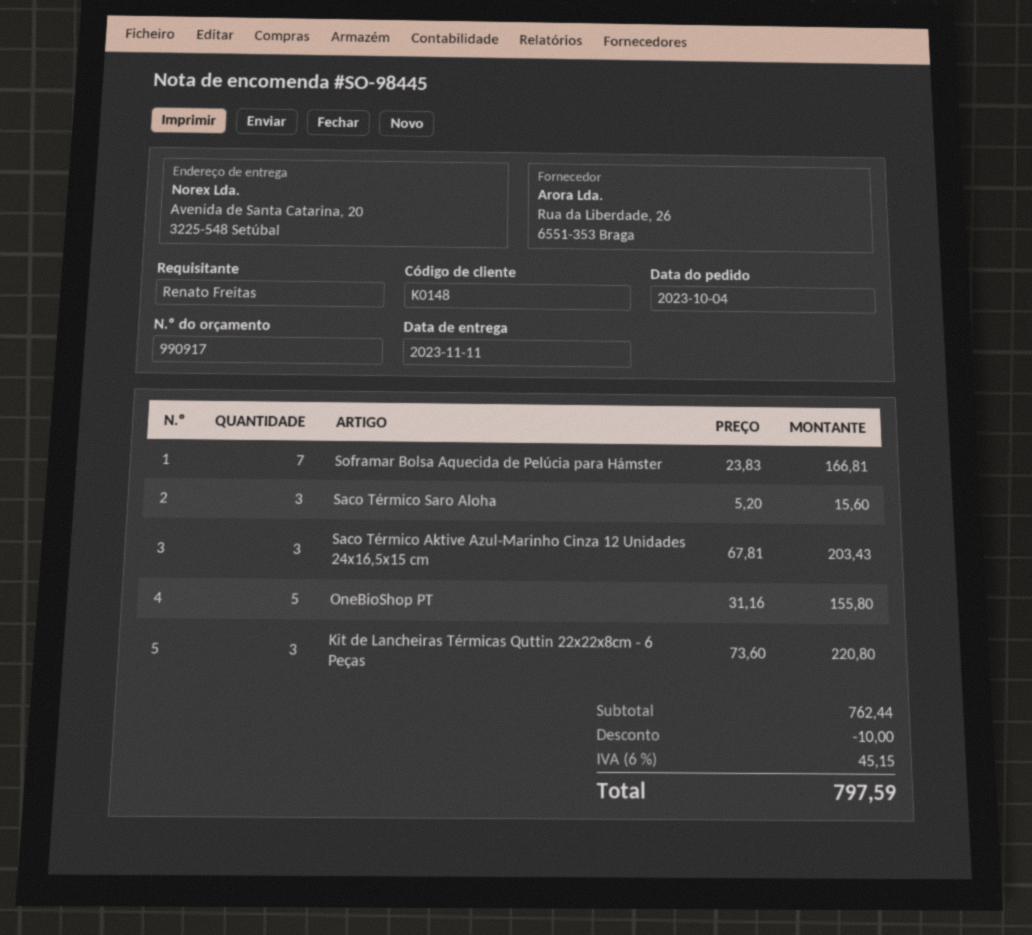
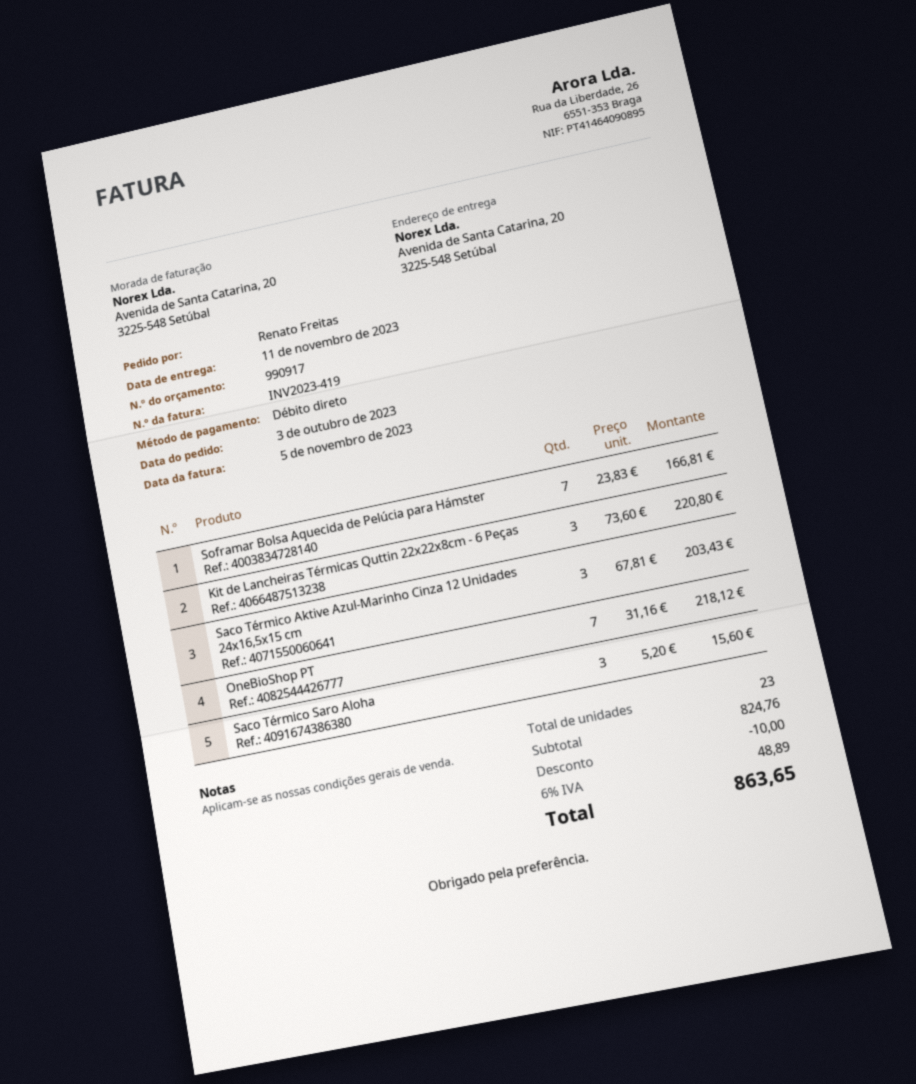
order date: 2023-10-04 -> 2023-10-03
OneBioShop PT: 5 x 31.16 = 155.80 -> 7 x 31.16 = 218.12
subtotal: 762.44 -> 824.76
tax: 6% = 45.15 -> 6% = 48.89
total: 797.59 -> 863.65

